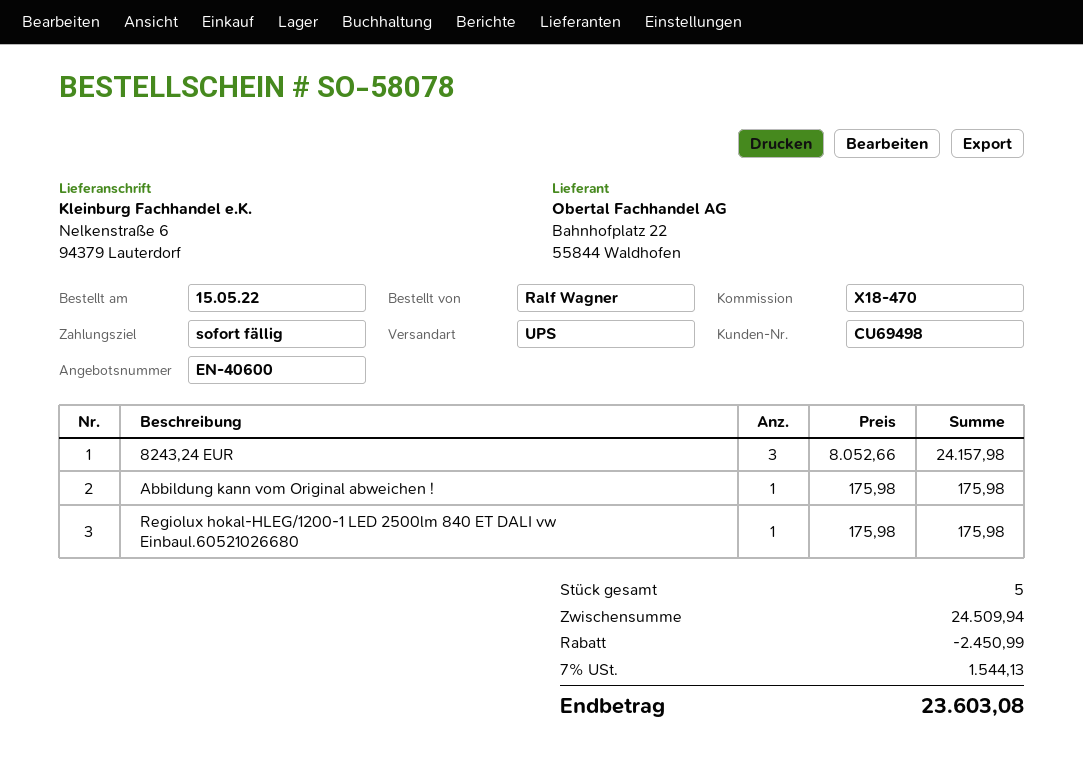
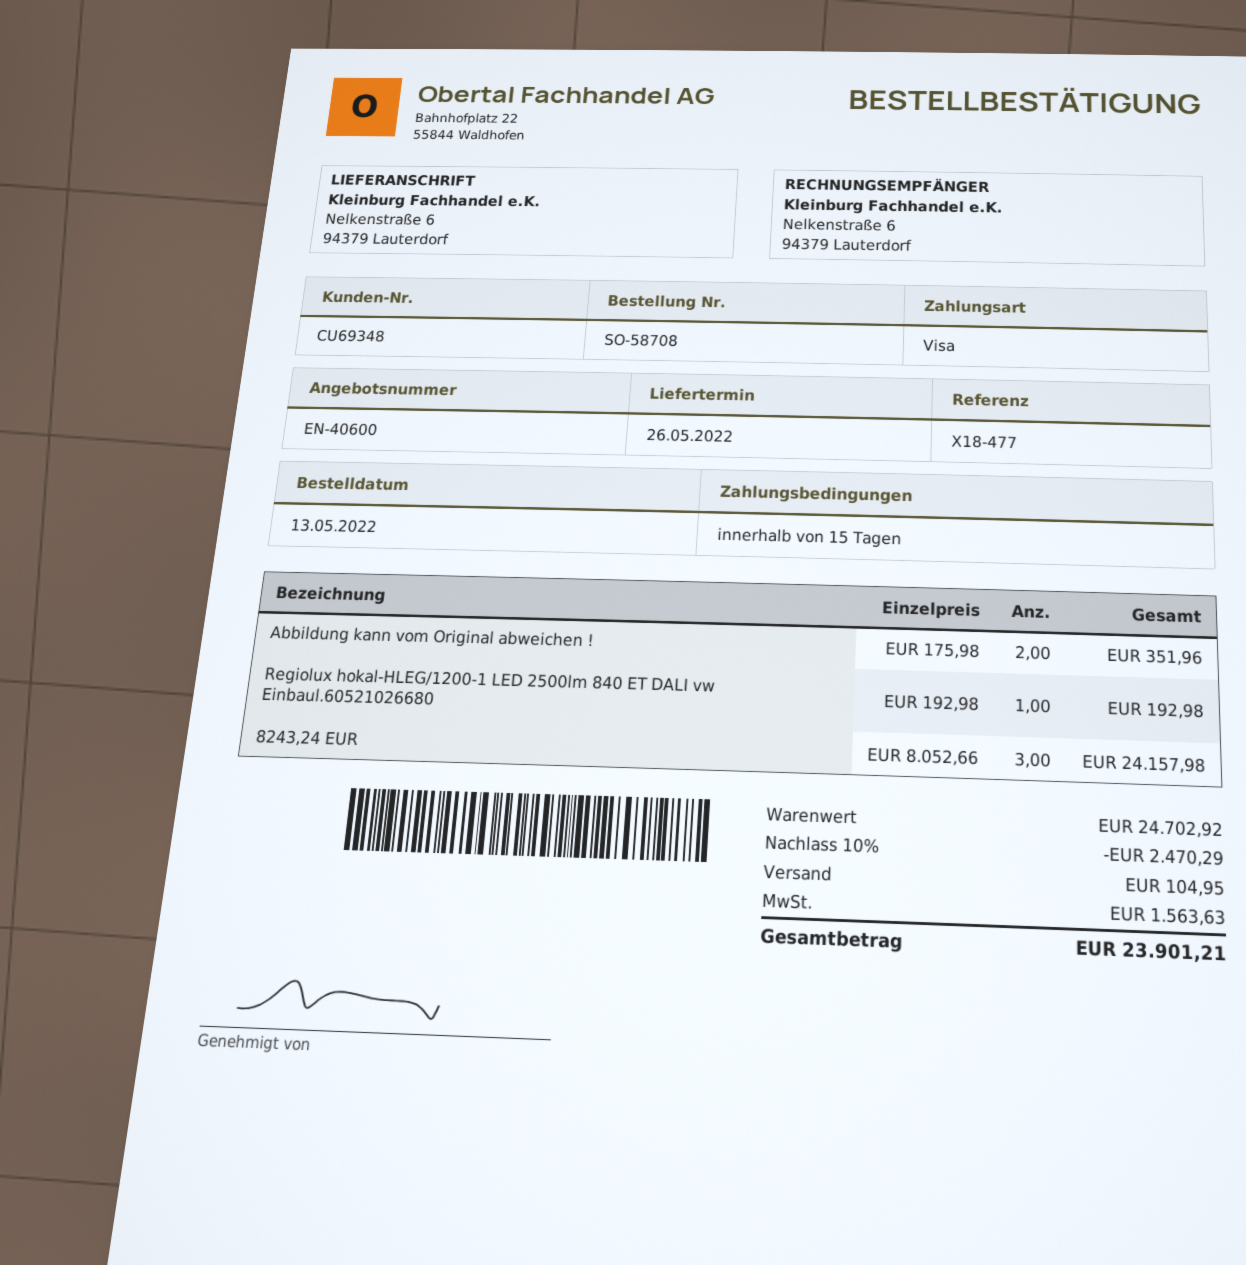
order number: SO-58078 -> SO-58708
order date: 2022-05-15 -> 2022-05-13
payment terms: on receipt -> 15 days
customer number: CU69498 -> CU69348
reference: X18-470 -> X18-477
Abbildung kann vom Original abweichen !: 1 x 175.98 = 175.98 -> 2 x 175.98 = 351.96
Regiolux hokal-HLEG/1200-1 LED 2500lm 840 ET DALI vw Einbaul.60521026680: 1 x 175.98 = 175.98 -> 1 x 192.98 = 192.98
subtotal: 24509.94 -> 24702.92
discount: 2450.99 -> 2470.29
shipping: none -> 104.95
tax: 1544.13 -> 1563.63
total: 23603.08 -> 23901.21

